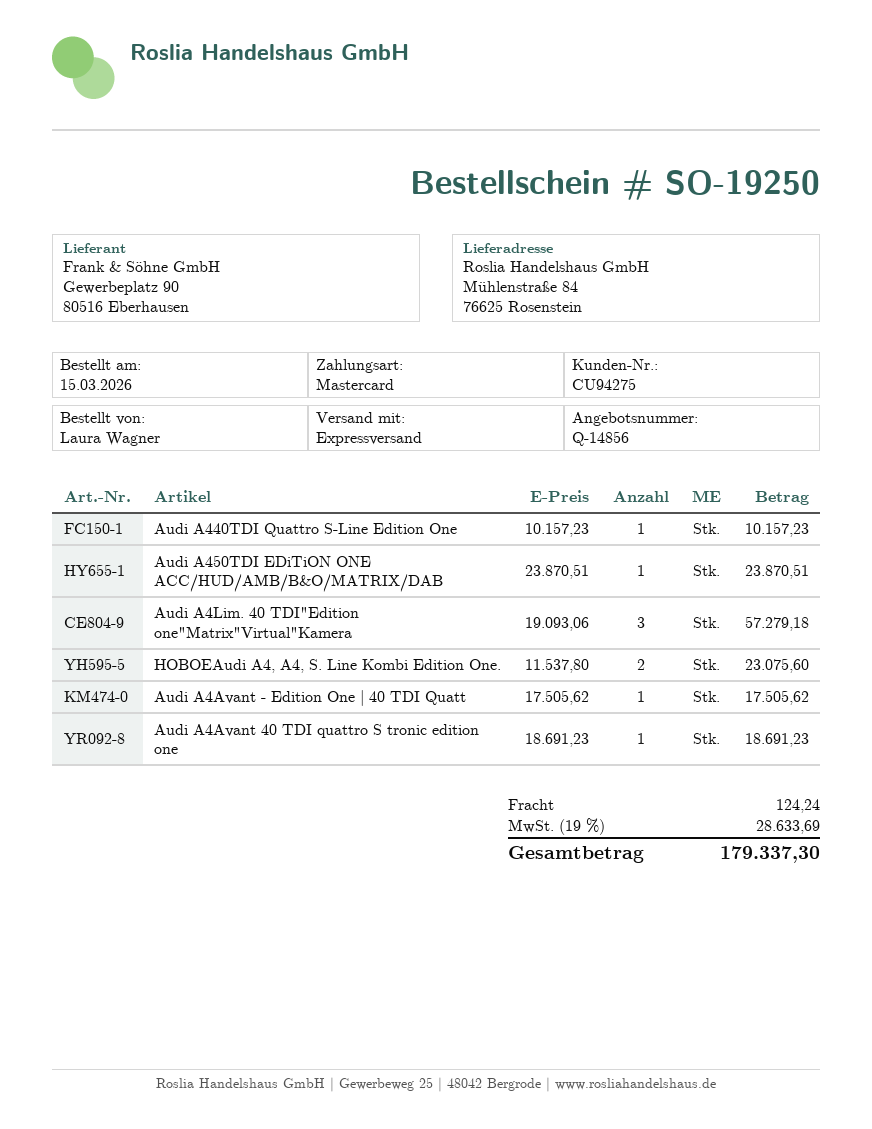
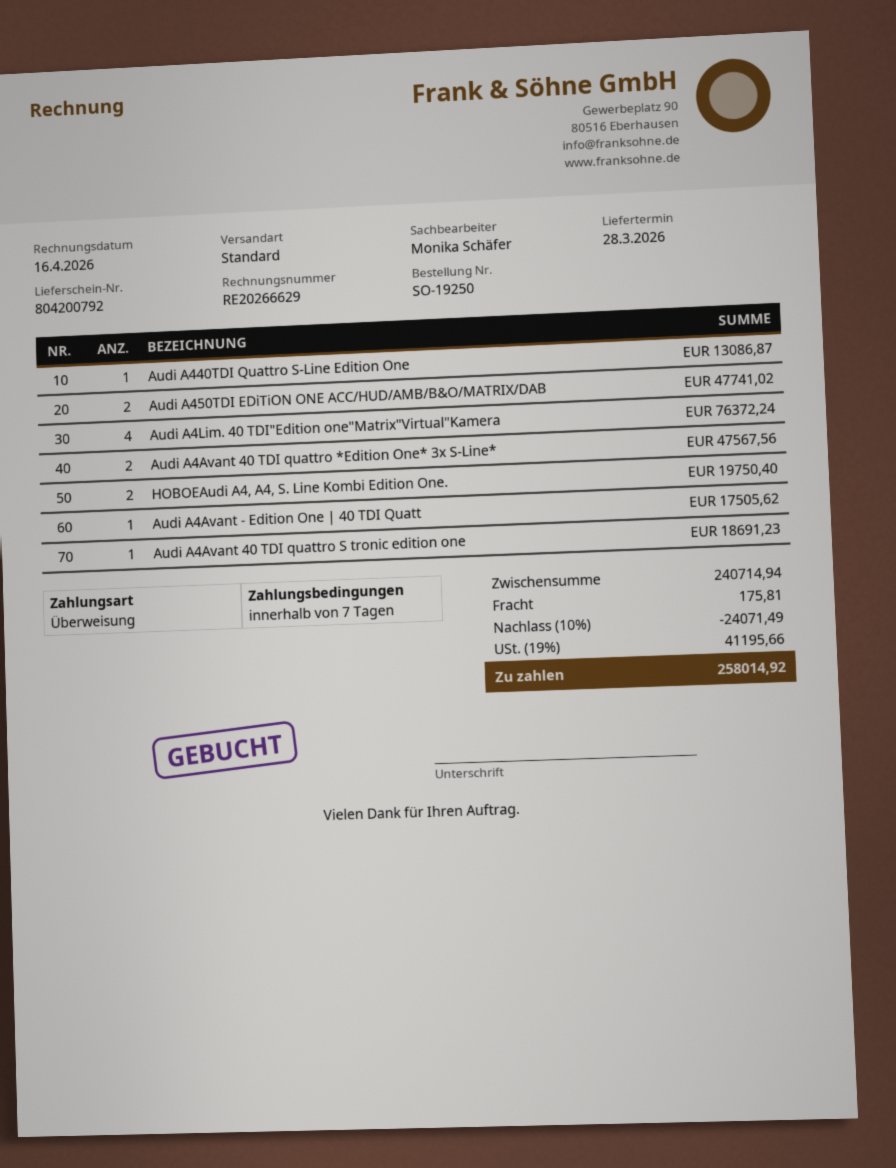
payment method: Mastercard -> bank transfer
shipping method: express -> standard
Audi A440TDI Quattro S-Line Edition One: 1 for 10157.23 -> 1 for 13086.87
Audi A450TDI EDiTiON ONE ACC/HUD/AMB/B&O/MATRIX/DAB: 1 for 23870.51 -> 2 for 47741.02
Audi A4Lim. 40 TDI"Edition one"Matrix"Virtual"Kamera: 3 for 57279.18 -> 4 for 76372.24
НОВОЕAudi A4, A4, S. Line Kombi Edition One.: 2 for 23075.60 -> 2 for 19750.40
Audi A4Avant 40 TDI quattro *Edition One* 3x S-Line*: none -> 2 for 47567.56
discount: none -> 10% = 24071.49
shipping: 124.24 -> 175.81
tax: 19% = 28633.69 -> 19% = 41195.66
total: 179337.30 -> 258014.92

